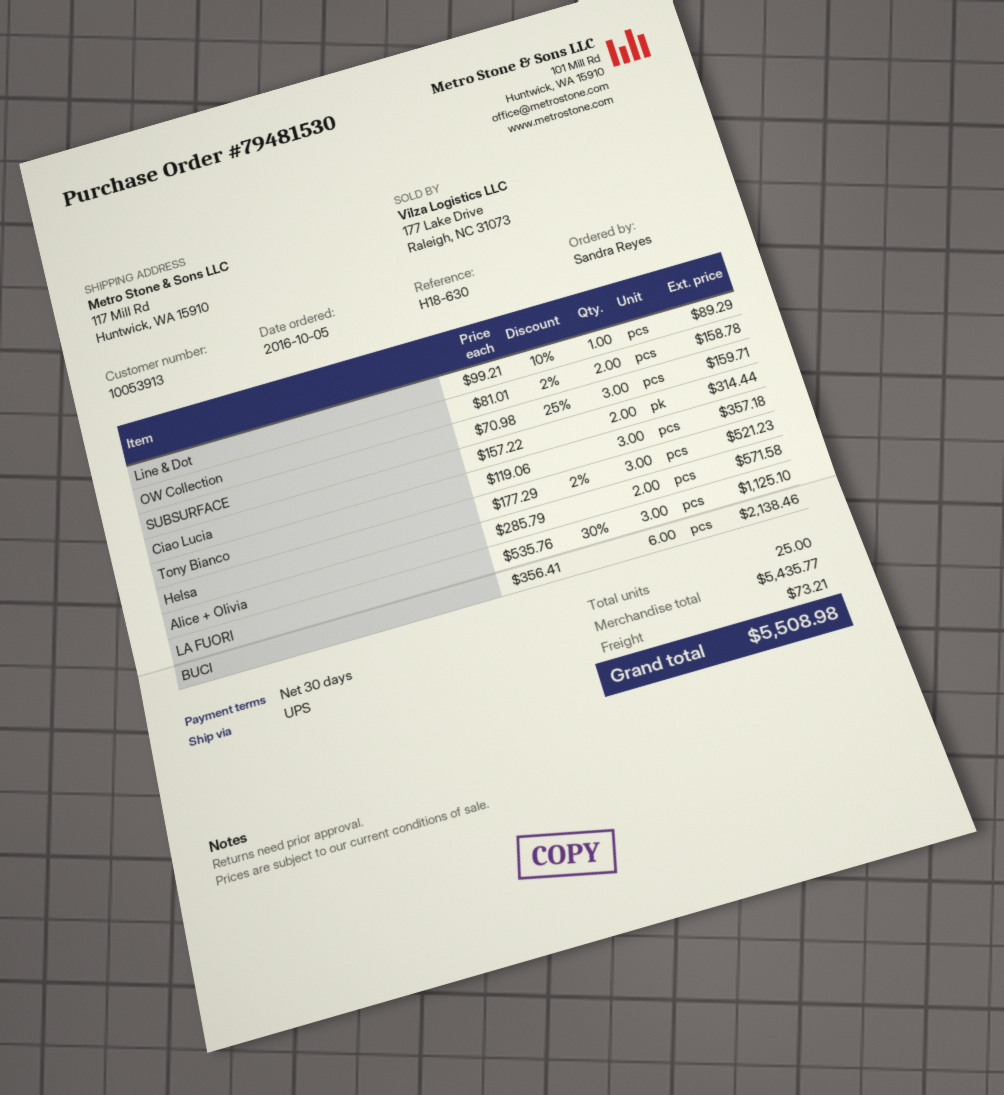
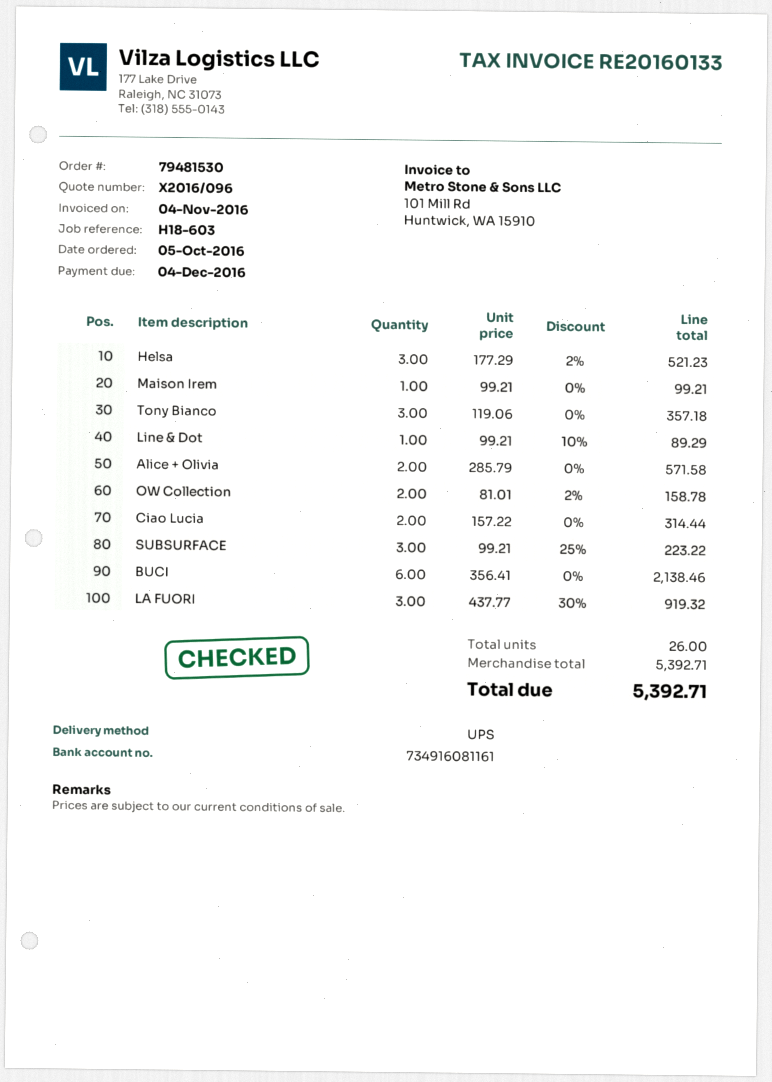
reference: H18-630 -> H18-603
SUBSURFACE: 3 x 70.98 - 25% = 159.71 -> 3 x 99.21 - 25% = 223.22
LA FUORI: 3 x 535.76 - 30% = 1125.10 -> 3 x 437.77 - 30% = 919.32
Maison Irem: none -> 1 x 99.21 = 99.21
total quantity: 25 -> 26
subtotal: 5435.77 -> 5392.71
shipping: 73.21 -> none
total: 5508.98 -> 5392.71

